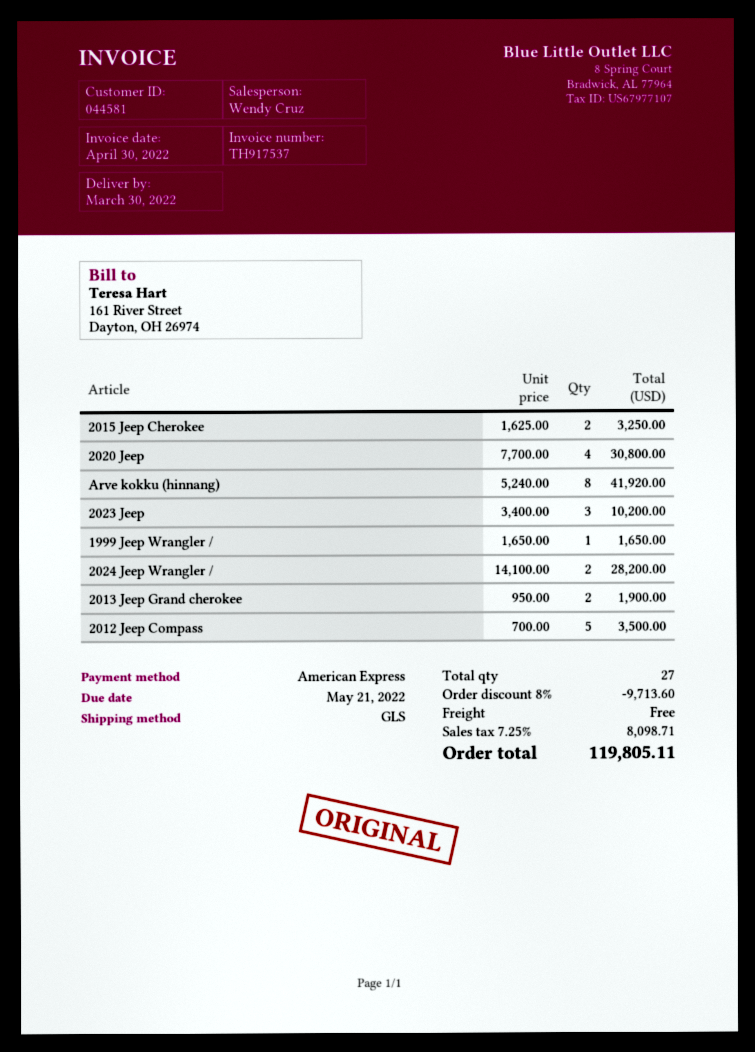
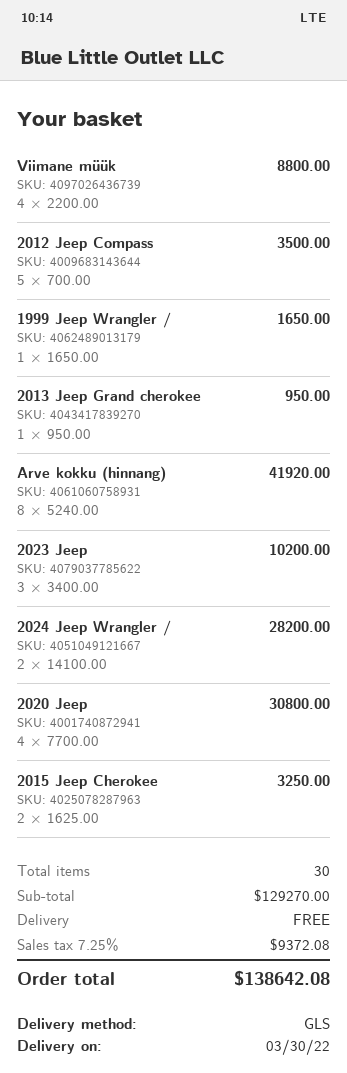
2013 Jeep Grand cherokee: 2 x 950.00 = 1900.00 -> 1 x 950.00 = 950.00
Viimane müük: none -> 4 x 2200.00 = 8800.00
total quantity: 27 -> 30
discount: 8% = 9713.60 -> none
tax: 7.25% = 8098.71 -> 7.25% = 9372.08
total: 119805.11 -> 138642.08

